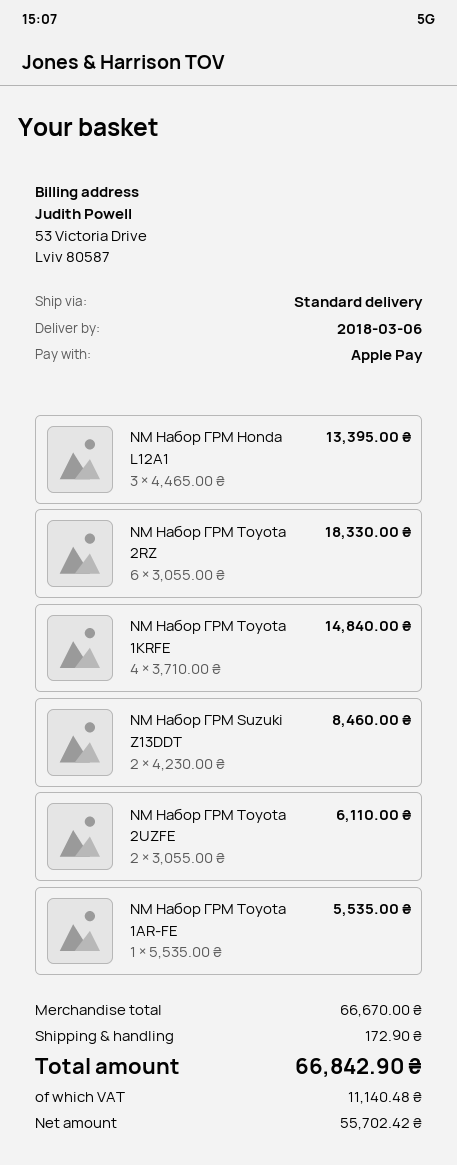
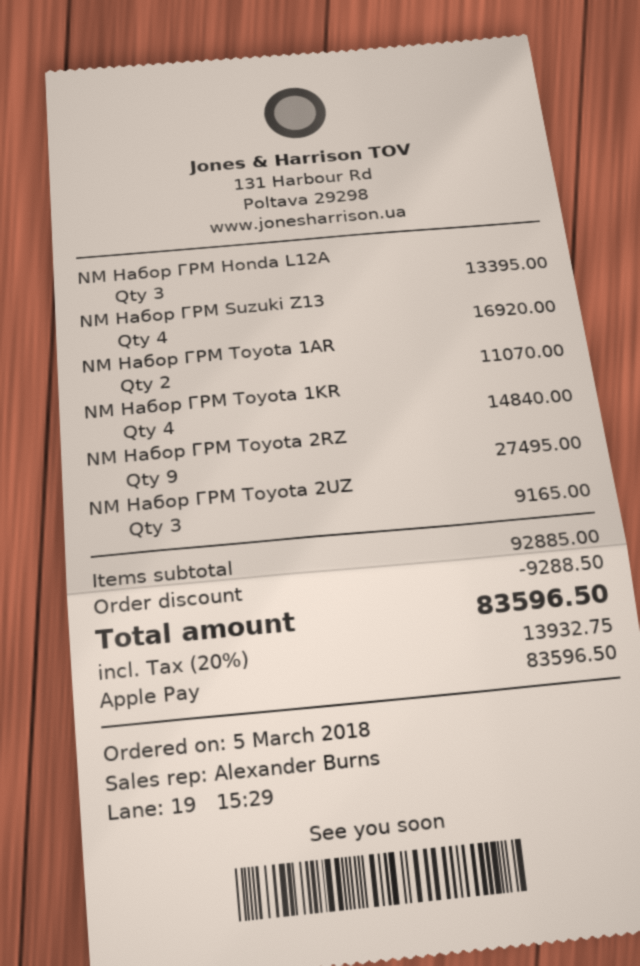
NM Набор ГРМ Toyota 2RZ: 6 for 18330.00 -> 9 for 27495.00
NM Набор ГРМ Suzuki Z13DDT: 2 for 8460.00 -> 4 for 16920.00
NM Набор ГРМ Toyota 2UZFE: 2 for 6110.00 -> 3 for 9165.00
NM Набор ГРМ Toyota 1AR-FE: 1 for 5535.00 -> 2 for 11070.00
subtotal: 66670.00 -> 92885.00
discount: none -> 9288.50
shipping: 172.90 -> none
tax: 11140.48 -> 13932.75
total: 66842.90 -> 83596.50

